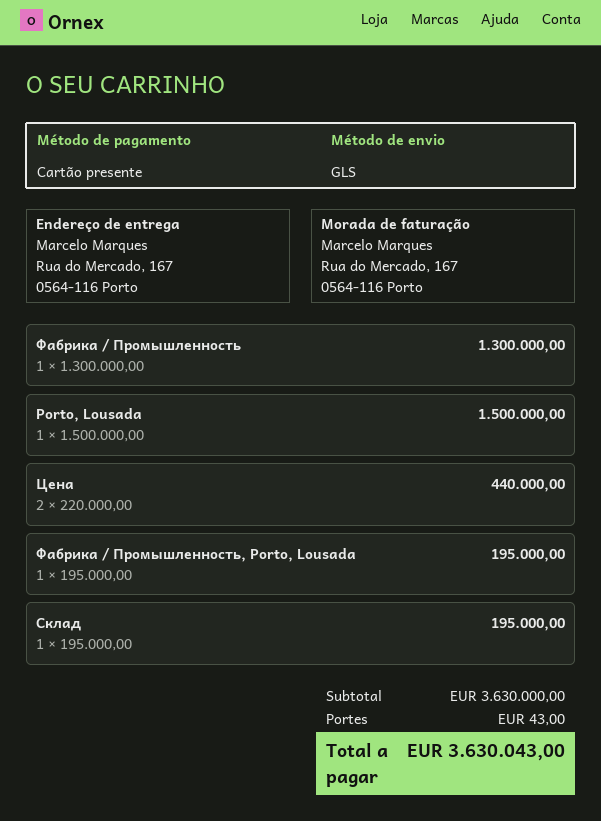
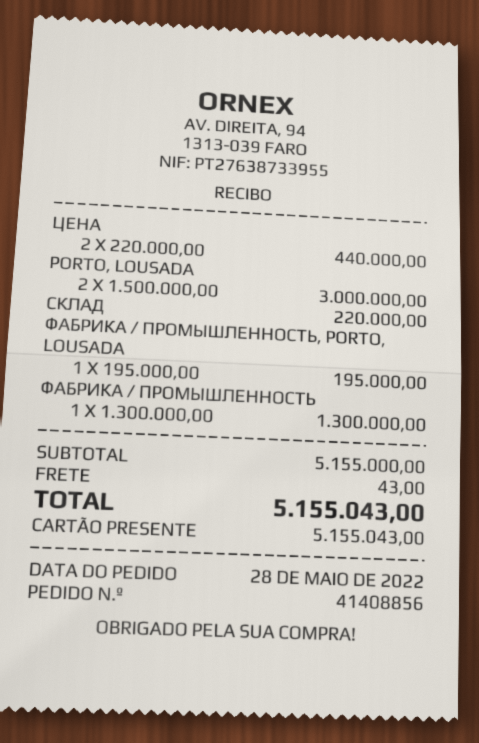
Porto, Lousada: 1 x 1500000.00 = 1500000.00 -> 2 x 1500000.00 = 3000000.00
Склад: 1 x 195000.00 = 195000.00 -> 1 x 220000.00 = 220000.00
subtotal: 3630000.00 -> 5155000.00
total: 3630043.00 -> 5155043.00

